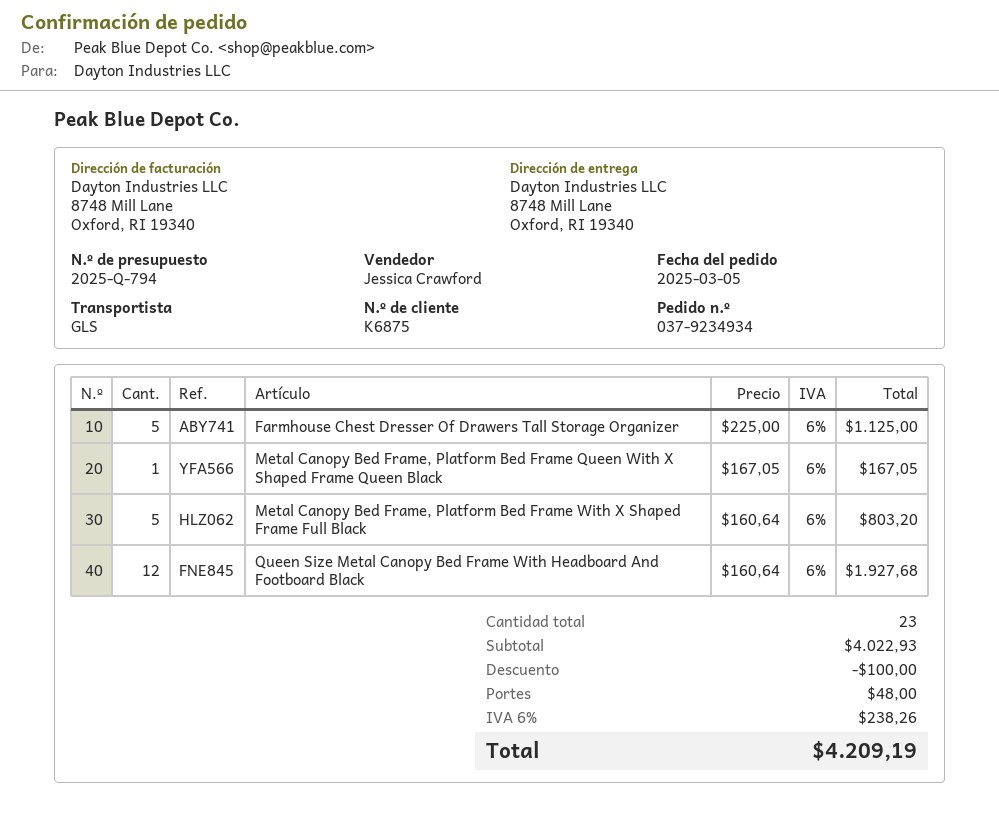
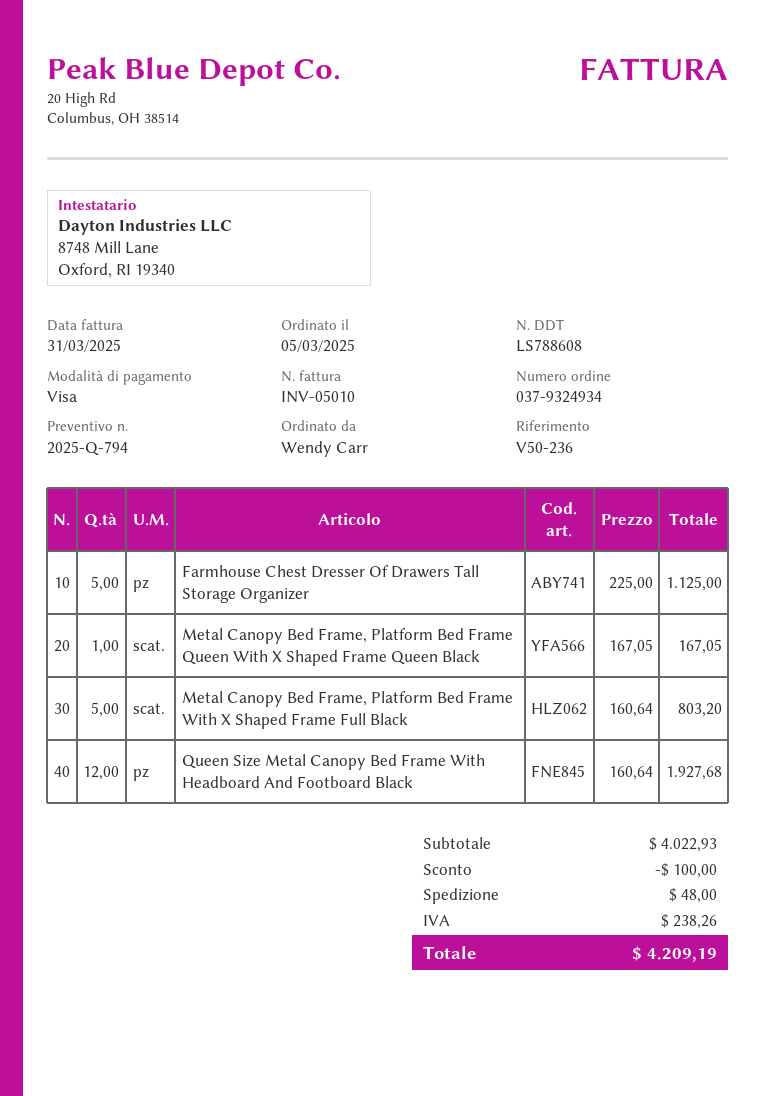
order number: 037-9234934 -> 037-9324934

